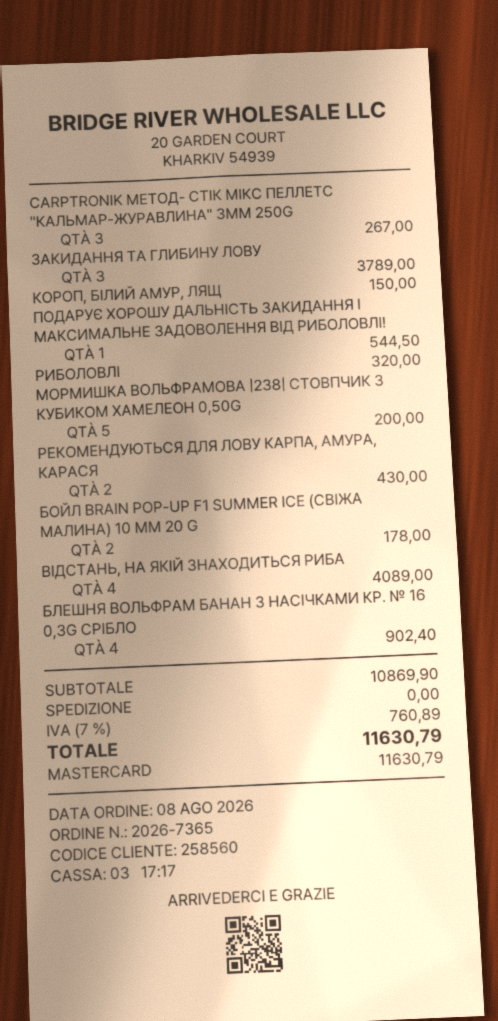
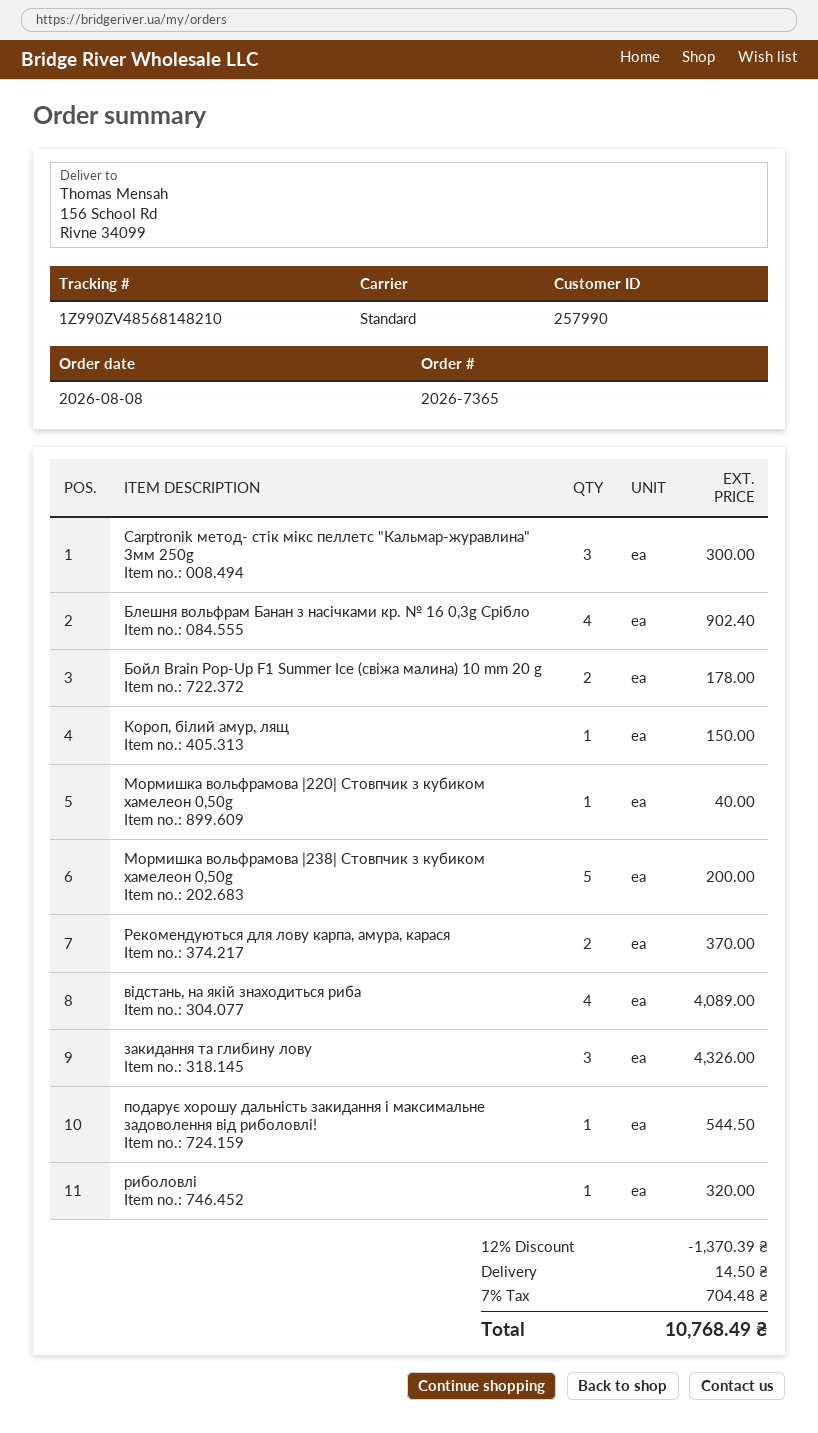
customer number: 258560 -> 257990
CARPTRONIK МЕТОД- СТІК МІКС ПЕЛЛЕТС "КАЛЬМАР-ЖУРАВЛИНА" 3ММ 250G: 3 for 267.00 -> 3 for 300.00
ЗАКИДАННЯ ТА ГЛИБИНУ ЛОВУ: 3 for 3789.00 -> 3 for 4326.00
РЕКОМЕНДУЮТЬСЯ ДЛЯ ЛОВУ КАРПА, АМУРА, КАРАСЯ: 2 for 430.00 -> 2 for 370.00
Мормишка вольфрамова |220| Стовпчик з кубиком хамелеон 0,50g: none -> 1 for 40.00
discount: none -> 12% = 1370.39
shipping: 0.00 -> 14.50
tax: 7% = 760.89 -> 7% = 704.48
total: 11630.79 -> 10768.49

